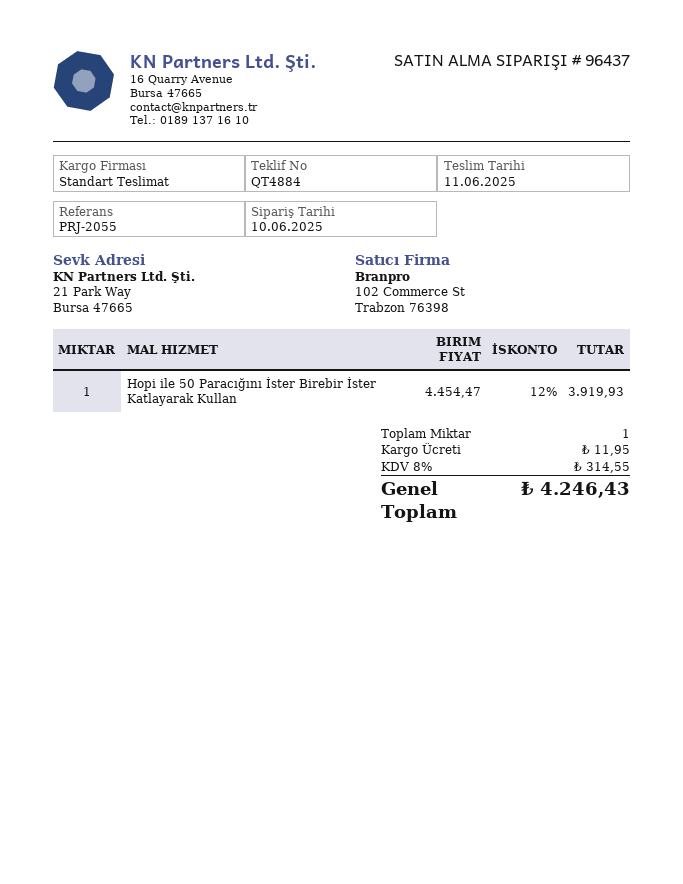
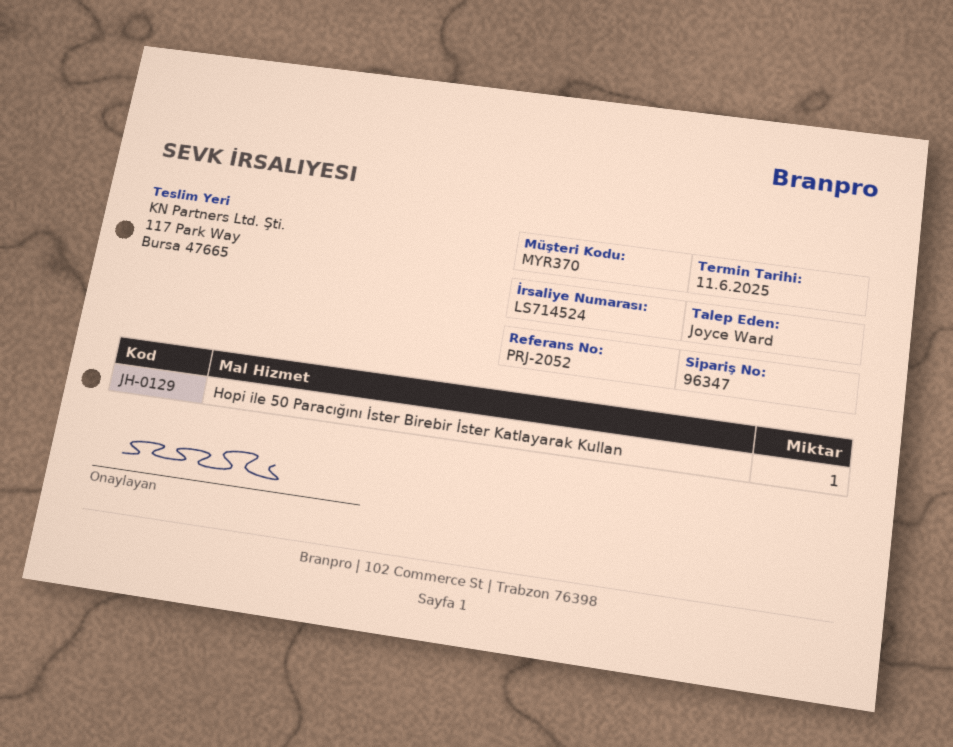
order number: 96437 -> 96347
reference: PRJ-2055 -> PRJ-2052
ship to: 21 Park Way, Bursa 47665 -> 117 Park Way, Bursa 47665

